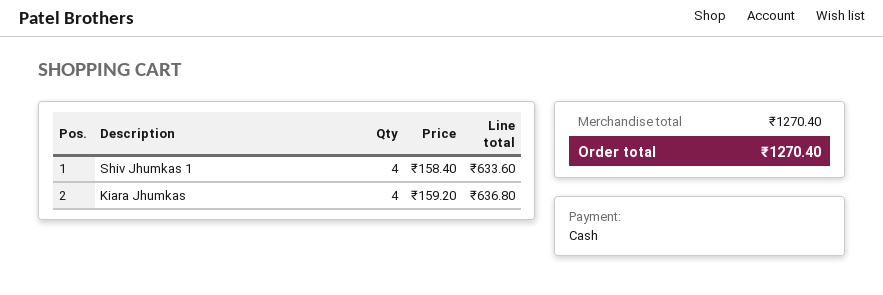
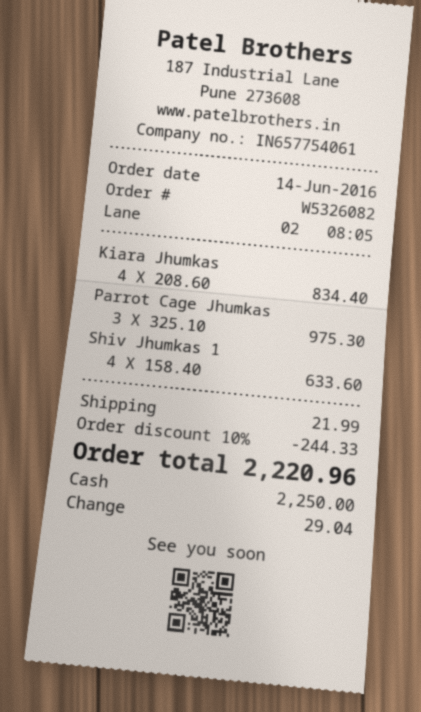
Kiara Jhumkas: 4 x 159.20 = 636.80 -> 4 x 208.60 = 834.40
Parrot Cage Jhumkas: none -> 3 x 325.10 = 975.30
discount: none -> 10% = 244.33
shipping: none -> 21.99
total: 1270.40 -> 2220.96

